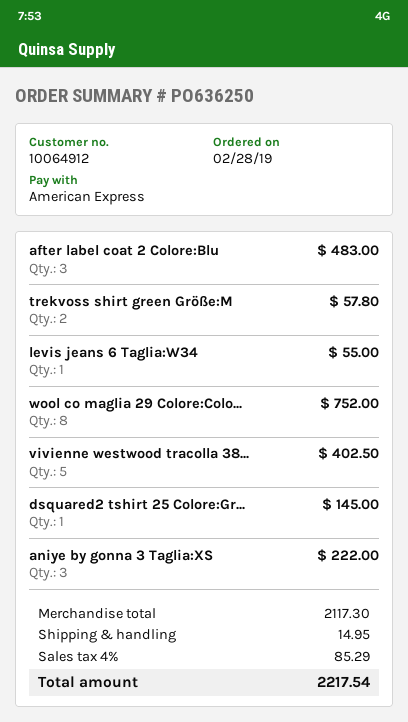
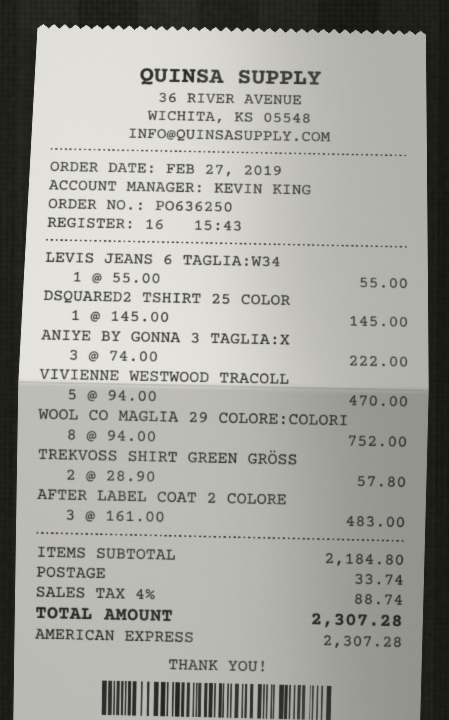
order date: 2019-02-28 -> 2019-02-27
vivienne westwood tracolla 38...: 5 for 402.50 -> 5 for 470.00
subtotal: 2117.30 -> 2184.80
shipping: 14.95 -> 33.74
tax: 4% = 85.29 -> 4% = 88.74
total: 2217.54 -> 2307.28

